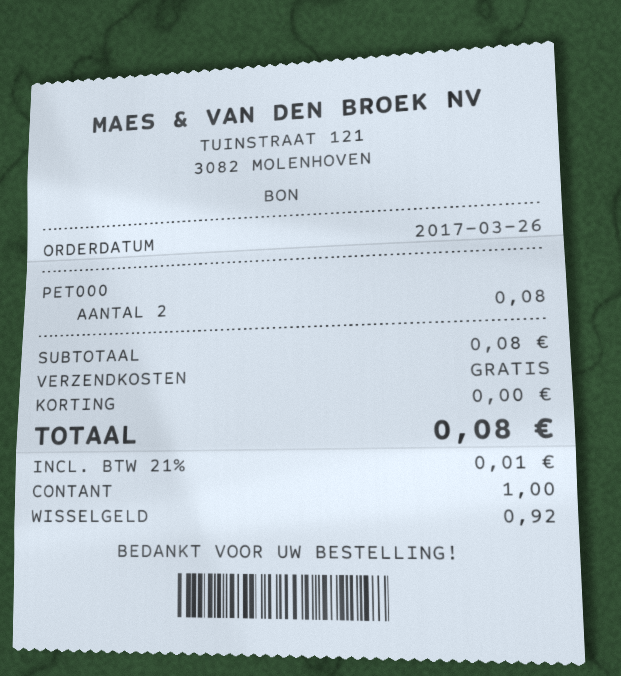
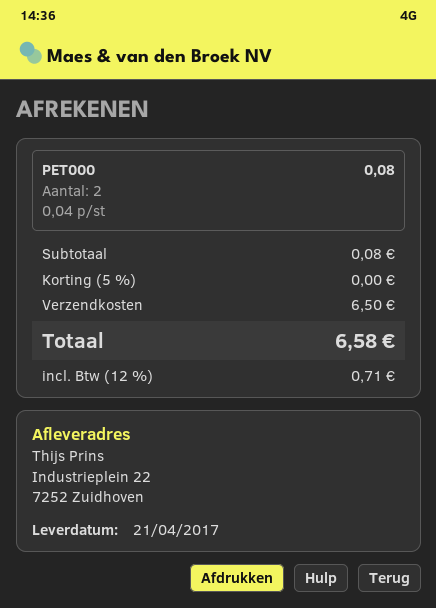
shipping: 0.00 -> 6.50
tax: 21% = 0.01 -> 12% = 0.71
total: 0.08 -> 6.58

